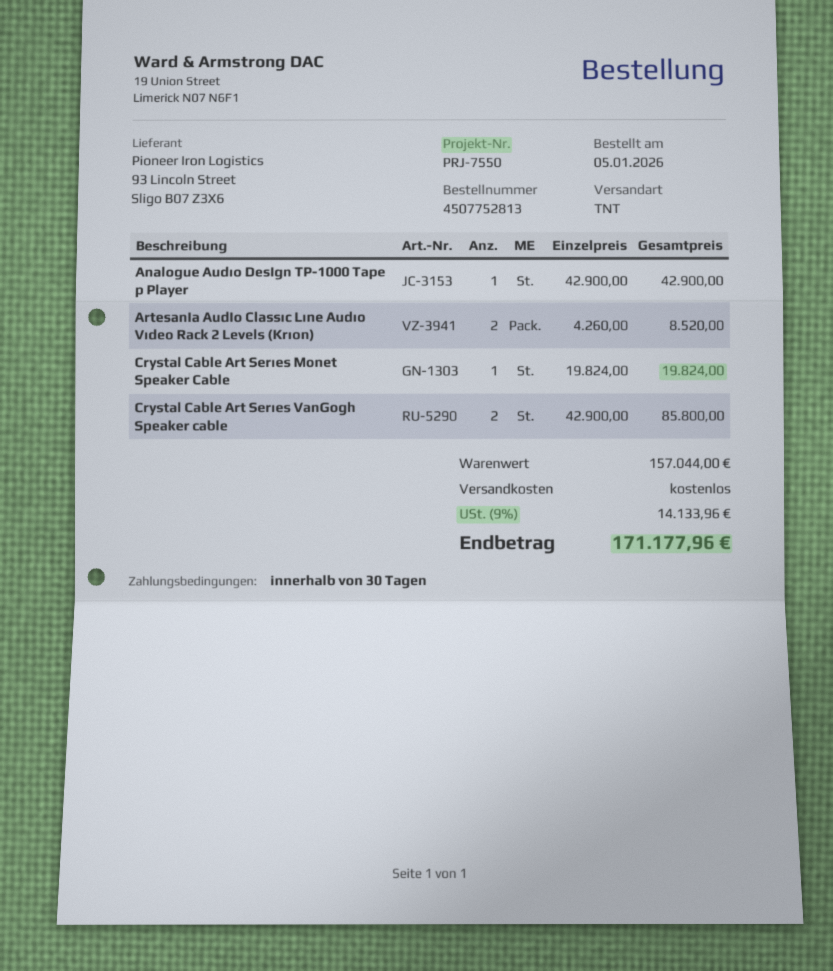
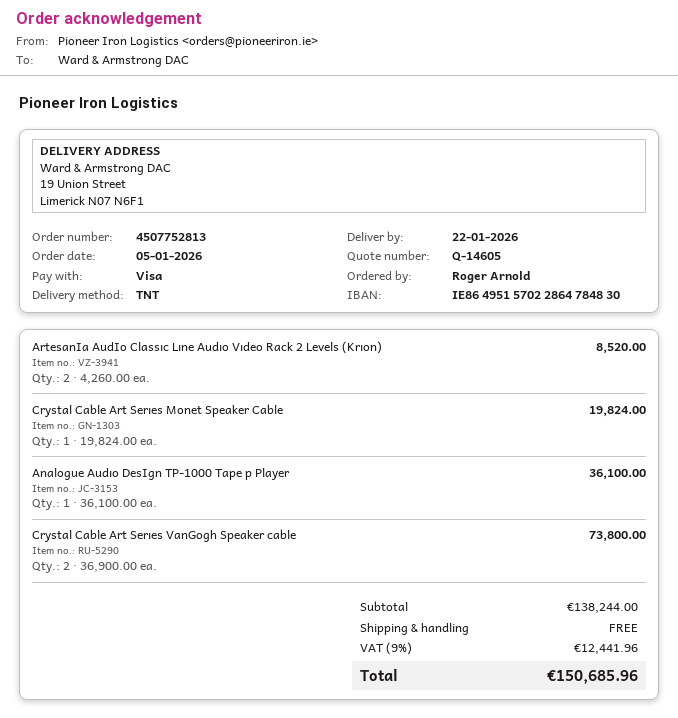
Analogue Audıo DesIgn TP-1000 Tape p Player: 1 x 42900.00 = 42900.00 -> 1 x 36100.00 = 36100.00
Crystal Cable Art Serıes VanGogh Speaker cable: 2 x 42900.00 = 85800.00 -> 2 x 36900.00 = 73800.00
subtotal: 157044.00 -> 138244.00
tax: 9% = 14133.96 -> 9% = 12441.96
total: 171177.96 -> 150685.96

